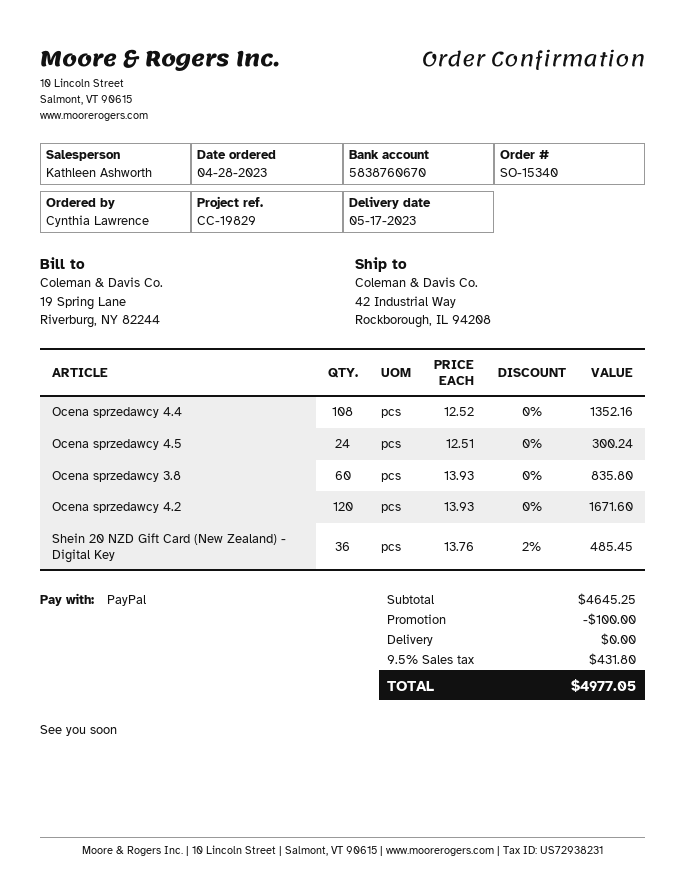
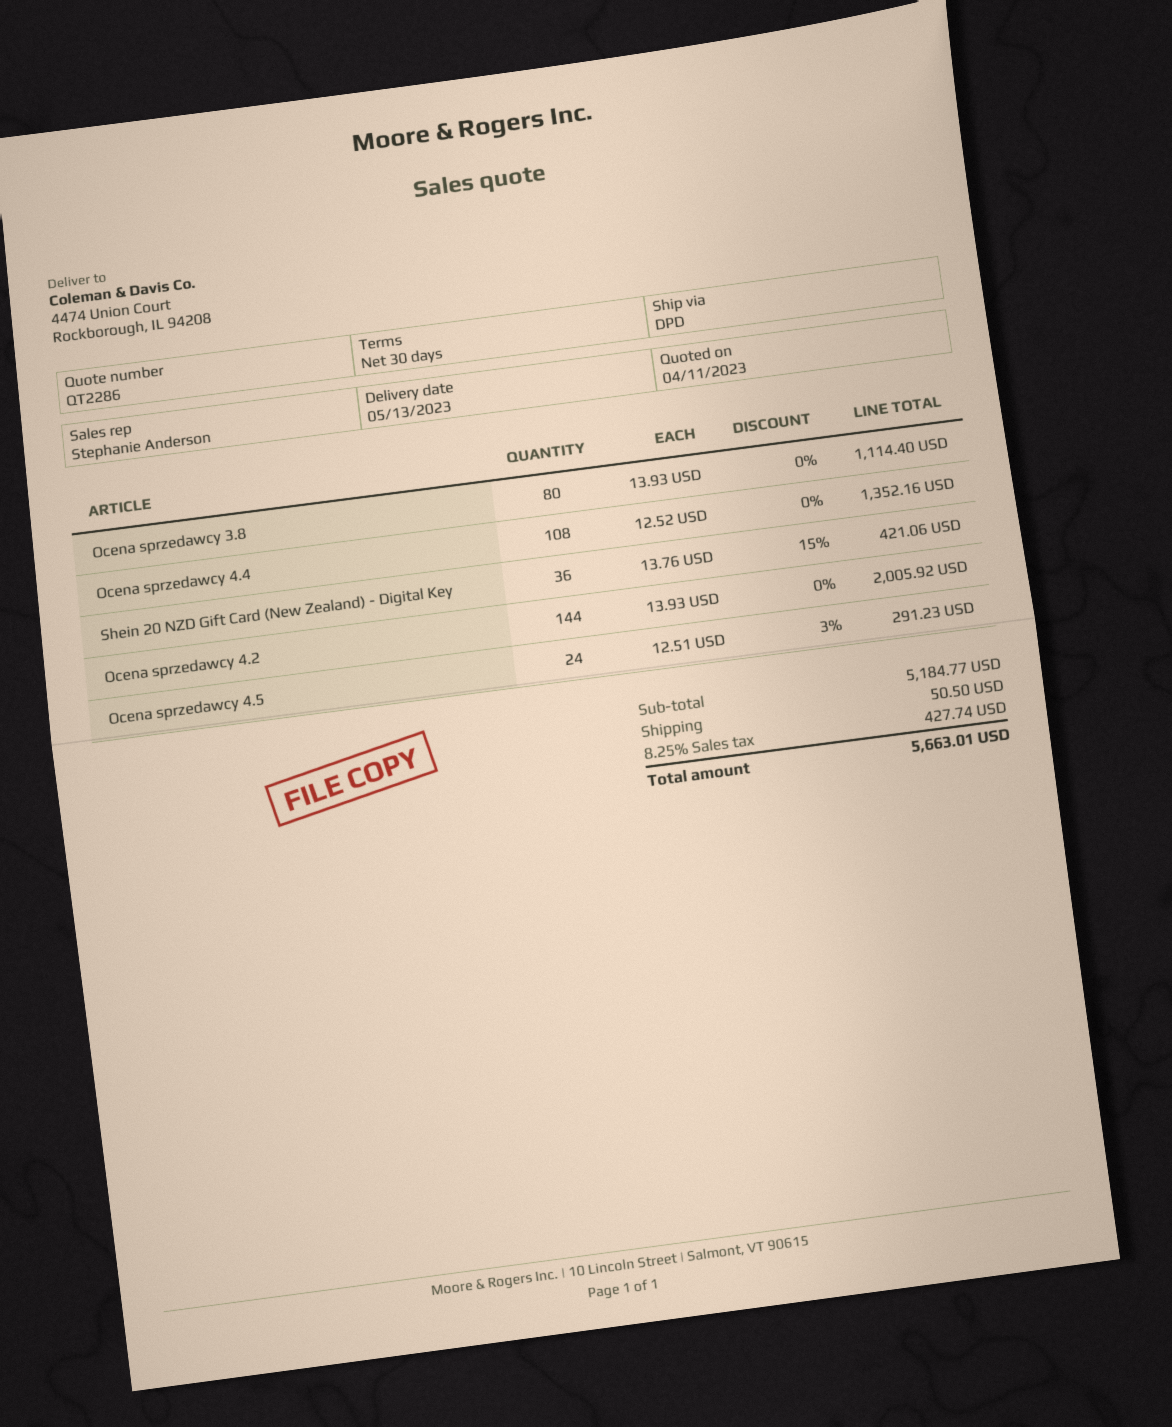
delivery date: 2023-05-17 -> 2023-05-13
sales rep: Kathleen Ashworth -> Stephanie Anderson
ship to: 42 Industrial Way, Rockborough, IL 94208 -> 4474 Union Court, Rockborough, IL 94208
Ocena sprzedawcy 4.5: 24 x 12.51 = 300.24 -> 24 x 12.51 - 3% = 291.23
Ocena sprzedawcy 3.8: 60 x 13.93 = 835.80 -> 80 x 13.93 = 1114.40
Ocena sprzedawcy 4.2: 120 x 13.93 = 1671.60 -> 144 x 13.93 = 2005.92
Shein 20 NZD Gift Card (New Zealand) - Digital Key: 36 x 13.76 - 2% = 485.45 -> 36 x 13.76 - 15% = 421.06
subtotal: 4645.25 -> 5184.77
discount: 100.00 -> none
shipping: 0.00 -> 50.50
tax: 9.5% = 431.80 -> 8.25% = 427.74
total: 4977.05 -> 5663.01

